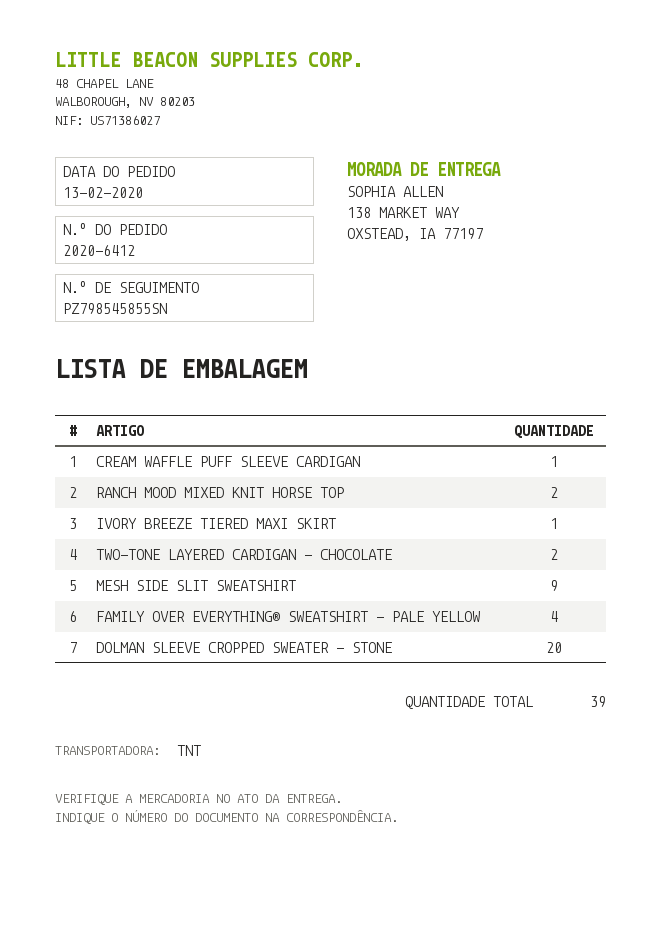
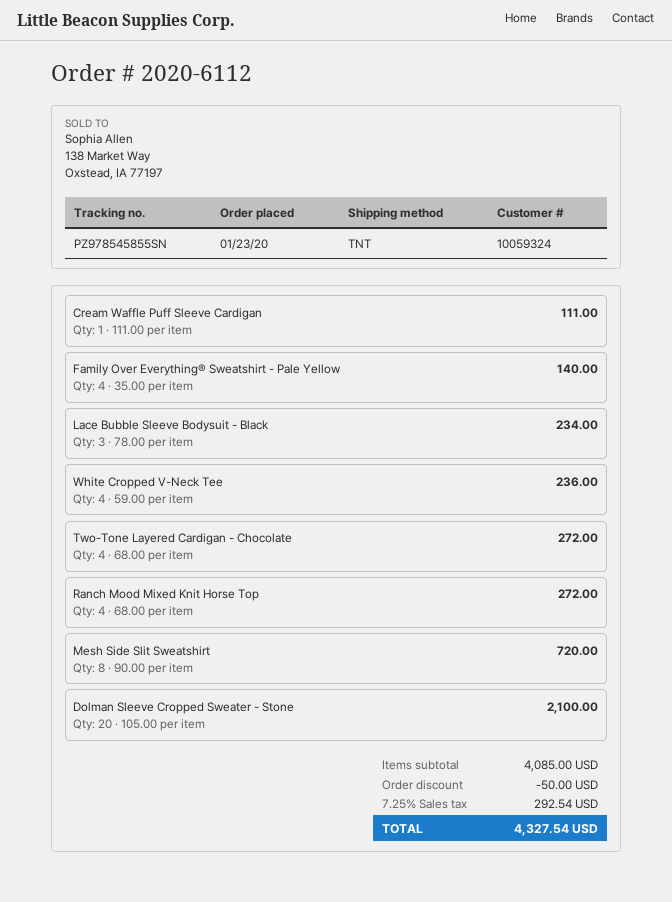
order number: 2020-6412 -> 2020-6112
order date: 2020-02-13 -> 2020-01-23
tracking number: PZ798545855SN -> PZ978545855SN
RANCH MOOD MIXED KNIT HORSE TOP: 2 -> 4
IVORY BREEZE TIERED MAXI SKIRT: 1 -> none
TWO-TONE LAYERED CARDIGAN - CHOCOLATE: 2 -> 4
MESH SIDE SLIT SWEATSHIRT: 9 -> 8
Lace Bubble Sleeve Bodysuit - Black: none -> 3
White Cropped V-Neck Tee: none -> 4

